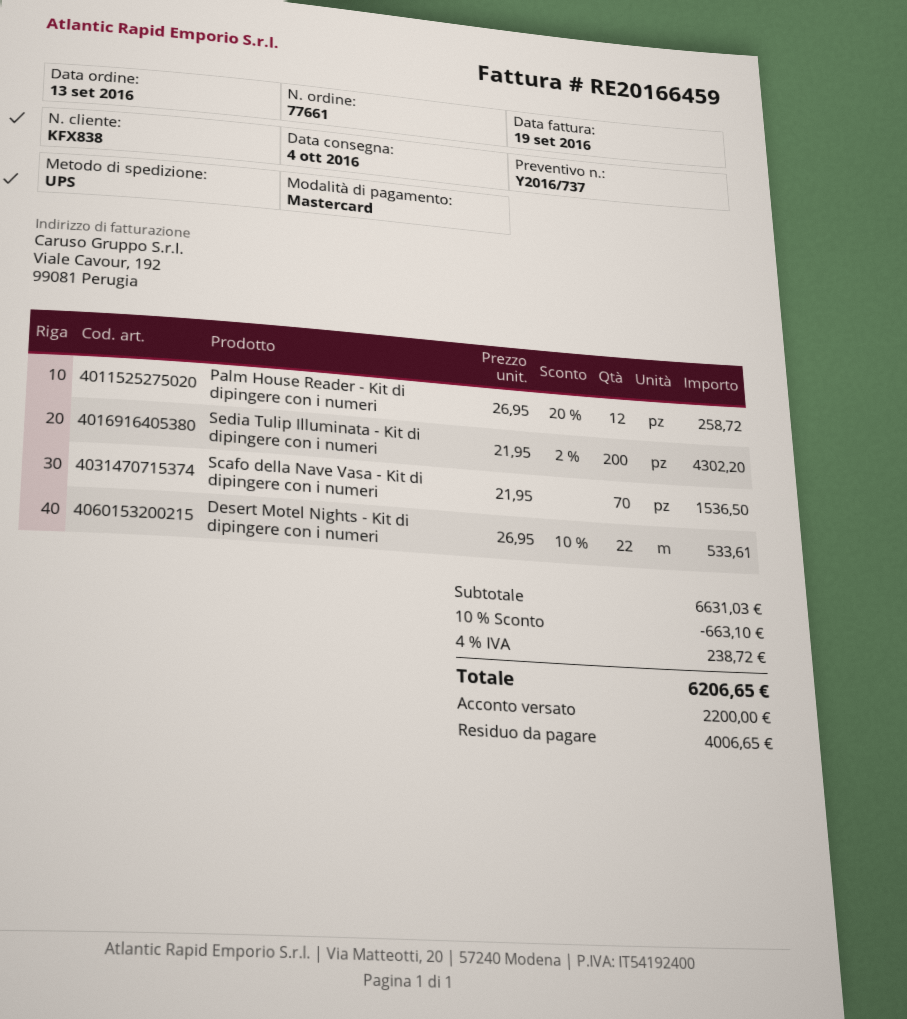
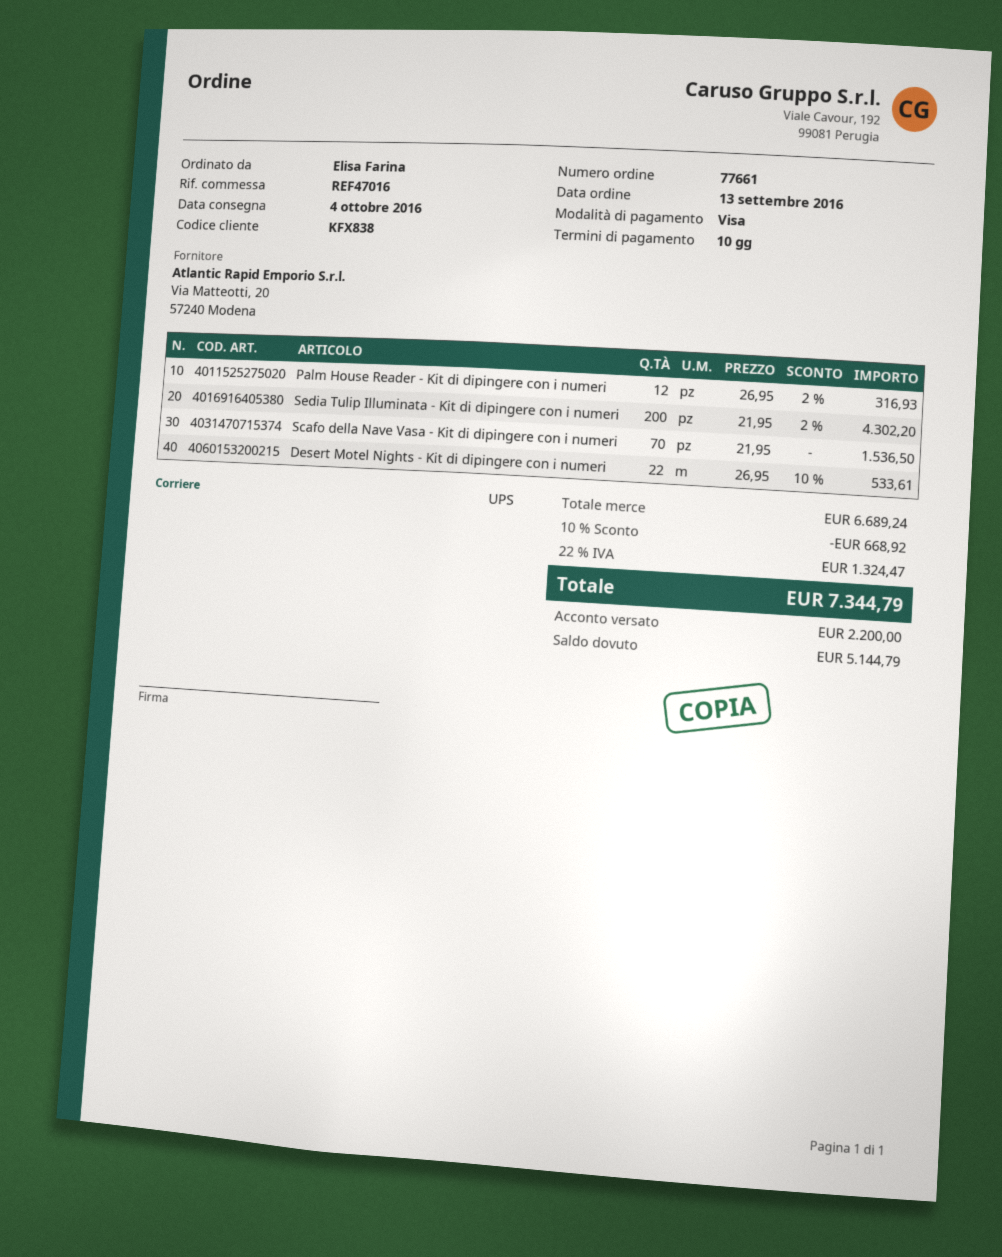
payment method: Mastercard -> Visa
Palm House Reader - Kit di dipingere con i numeri: 12 x 26.95 - 20% = 258.72 -> 12 x 26.95 - 2% = 316.93
subtotal: 6631.03 -> 6689.24
discount: 10% = 663.10 -> 10% = 668.92
tax: 4% = 238.72 -> 22% = 1324.47
total: 6206.65 -> 7344.79
balance: 4006.65 -> 5144.79

